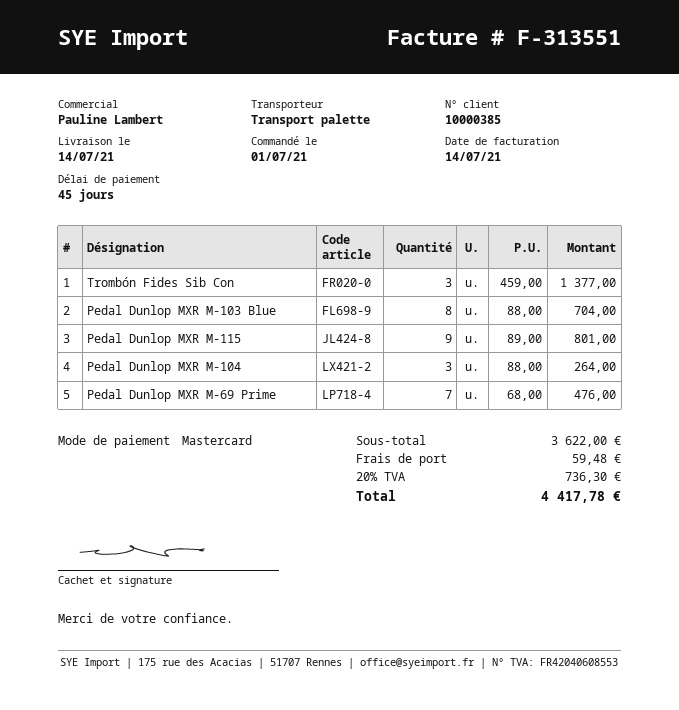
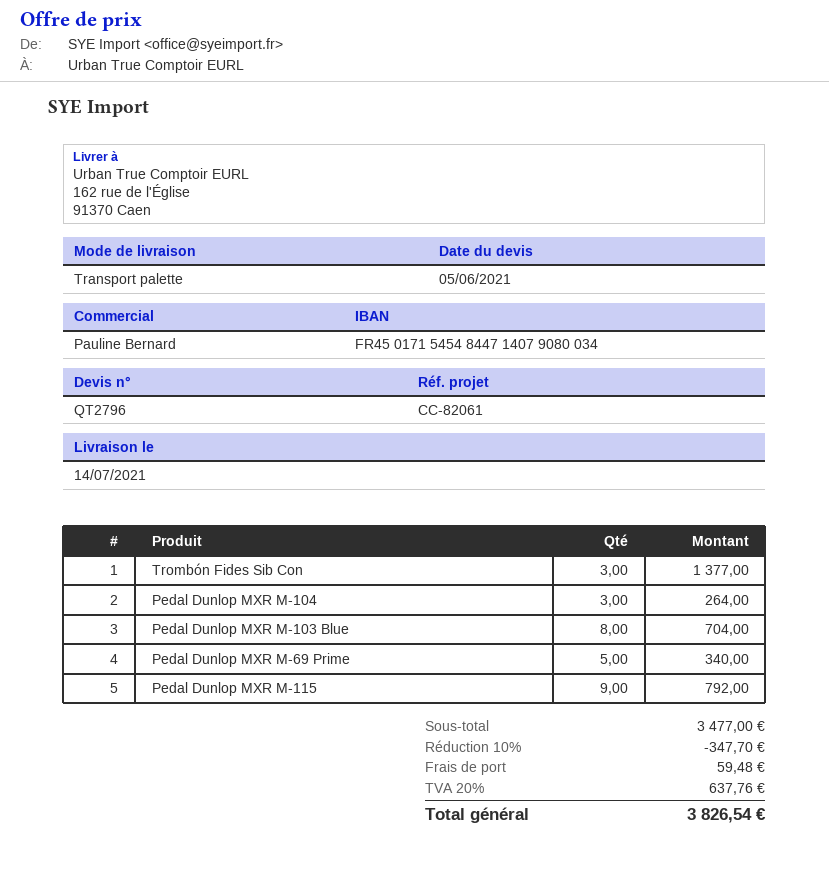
sales rep: Pauline Lambert -> Pauline Bernard
Pedal Dunlop MXR M-115: 9 for 801.00 -> 9 for 792.00
Pedal Dunlop MXR M-69 Prime: 7 for 476.00 -> 5 for 340.00
subtotal: 3622.00 -> 3477.00
discount: none -> 10% = 347.70
tax: 20% = 736.30 -> 20% = 637.76
total: 4417.78 -> 3826.54

